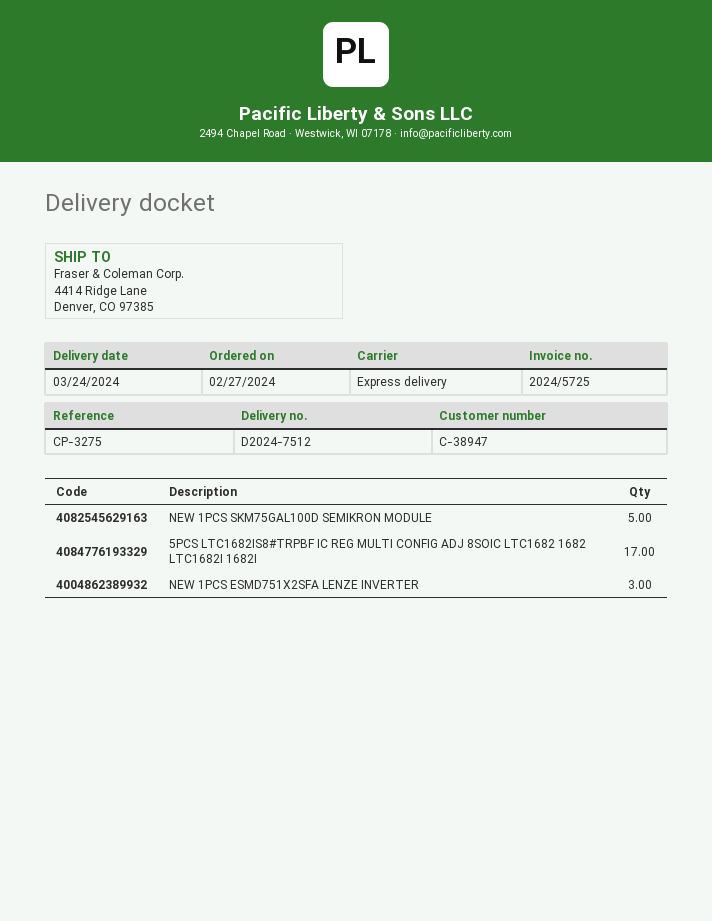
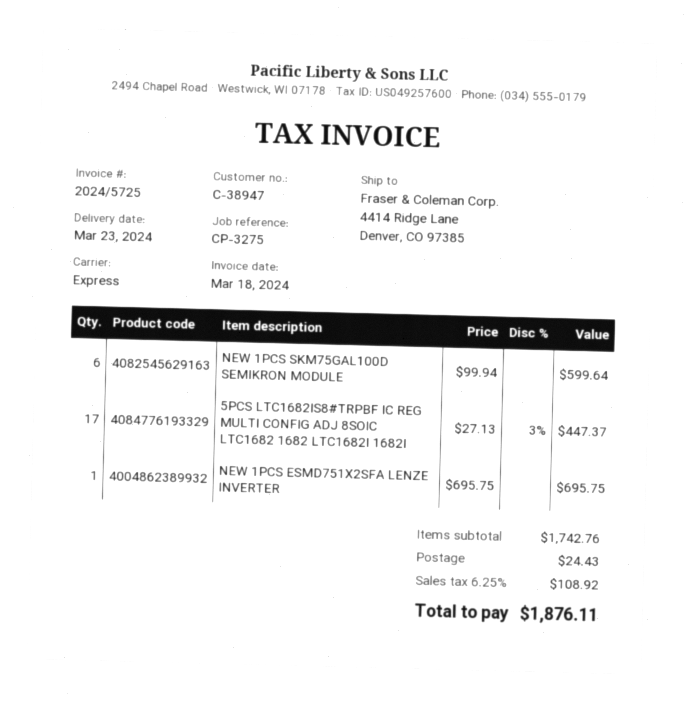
delivery date: 2024-03-24 -> 2024-03-23
NEW 1PCS SKM75GAL100D SEMIKRON MODULE: 5 -> 6
NEW 1PCS ESMD751X2SFA LENZE INVERTER: 3 -> 1

